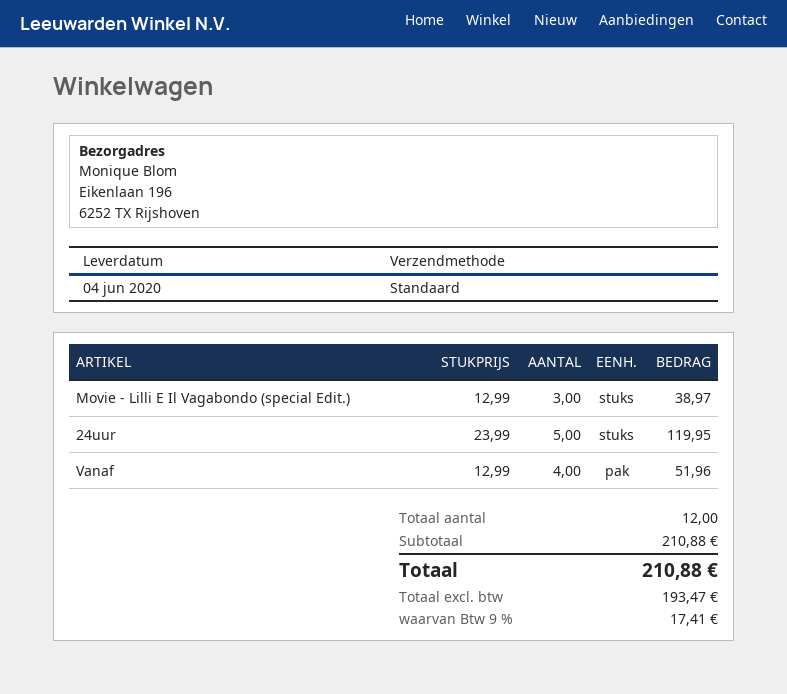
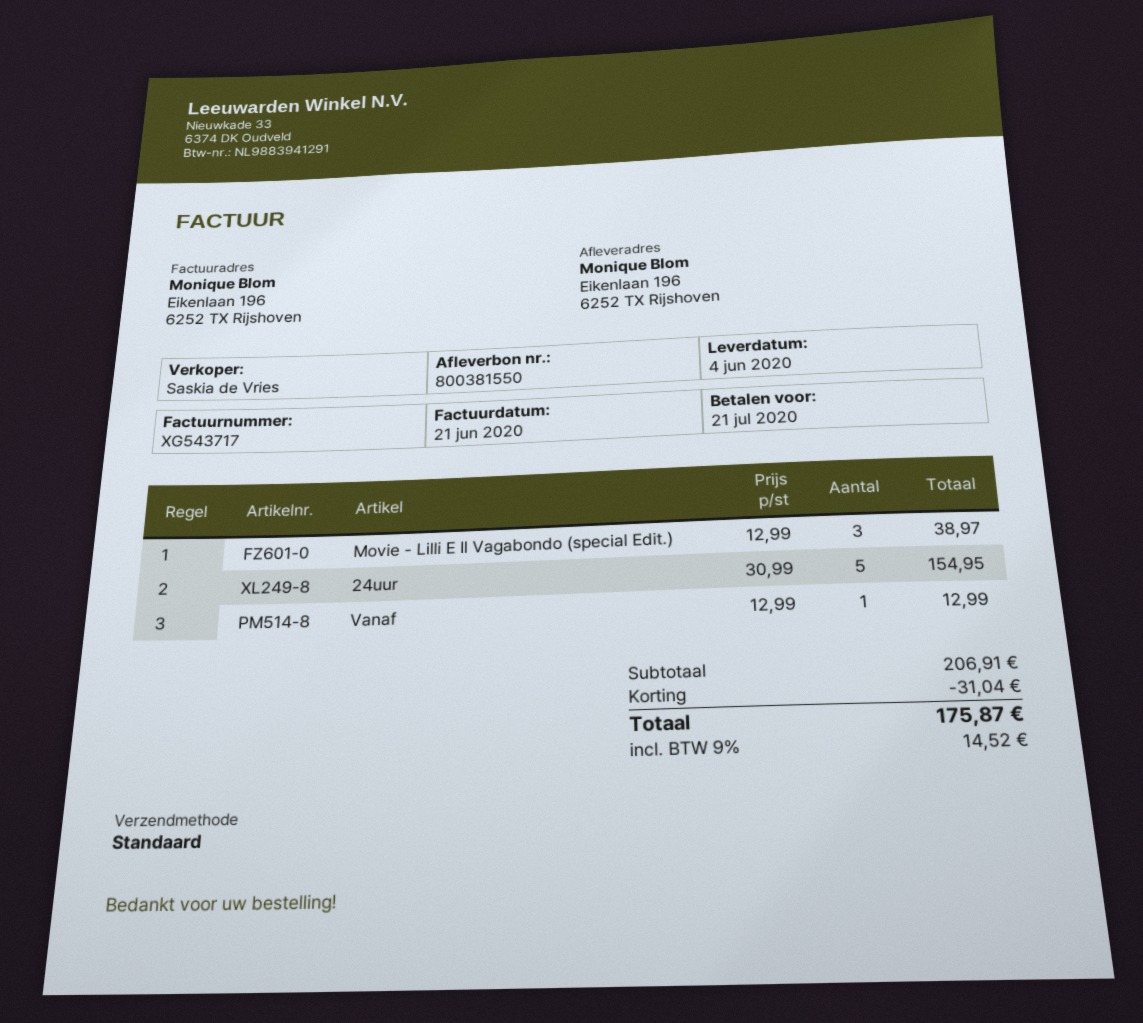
24uur: 5 x 23.99 = 119.95 -> 5 x 30.99 = 154.95
Vanaf: 4 x 12.99 = 51.96 -> 1 x 12.99 = 12.99
subtotal: 210.88 -> 206.91
discount: none -> 31.04
tax: 9% = 17.41 -> 9% = 14.52
total: 210.88 -> 175.87

